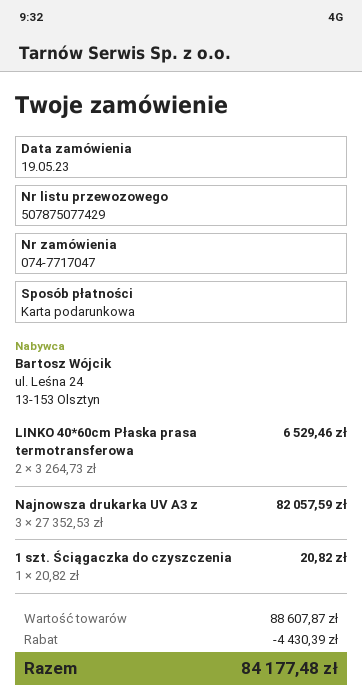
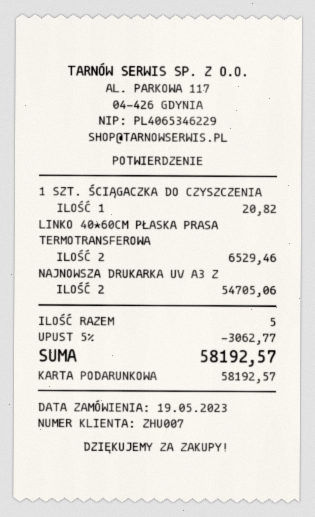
Najnowsza drukarka UV A3 z: 3 for 82057.59 -> 2 for 54705.06
discount: 4430.39 -> 3062.77
total: 84177.48 -> 58192.57

